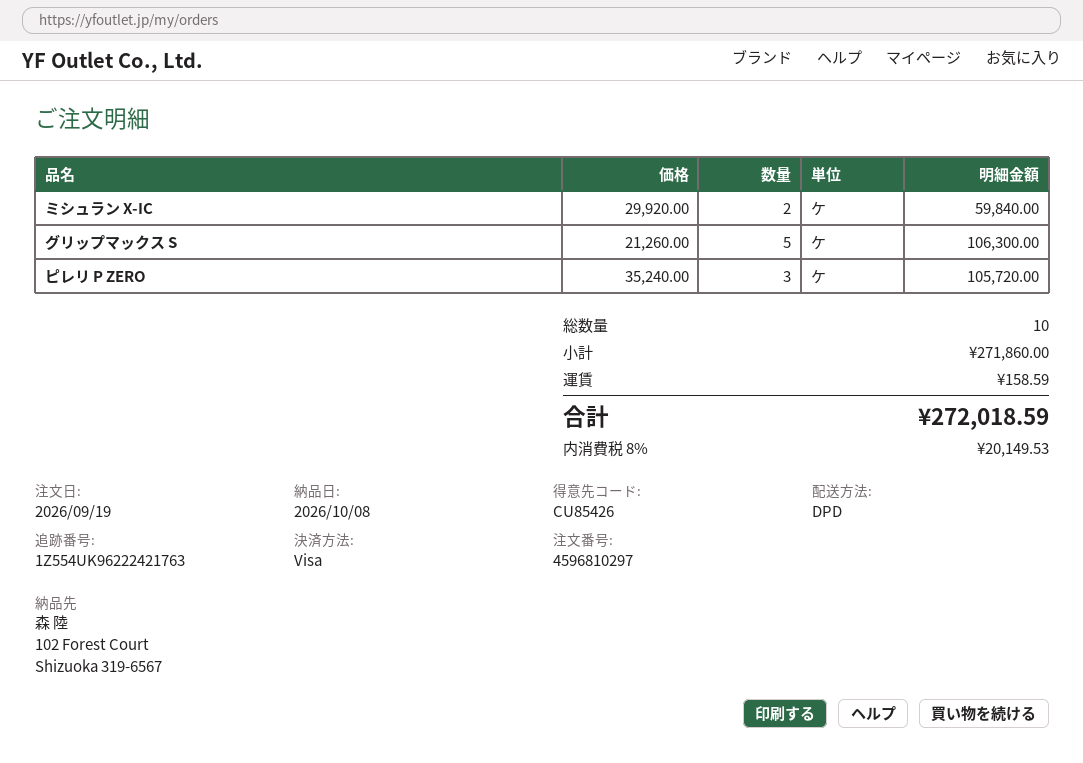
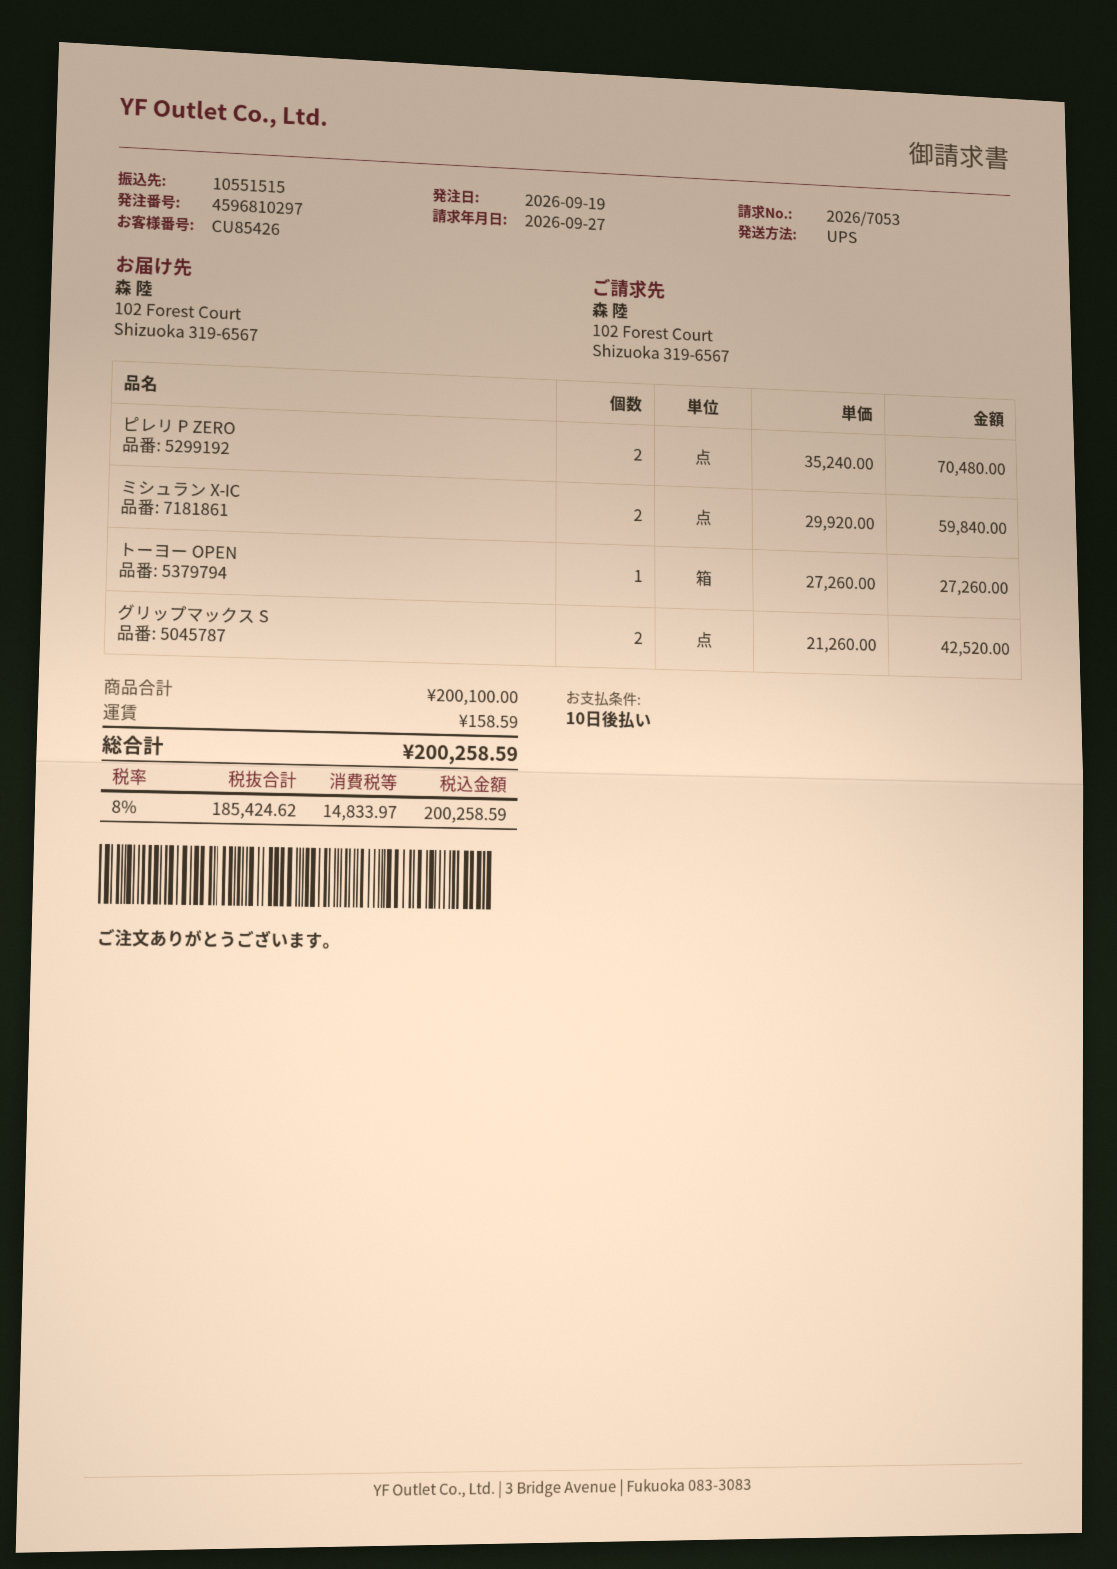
shipping method: DPD -> UPS
グリップマックス S: 5 x 21260.00 = 106300.00 -> 2 x 21260.00 = 42520.00
ピレリ P ZERO: 3 x 35240.00 = 105720.00 -> 2 x 35240.00 = 70480.00
トーヨー OPEN: none -> 1 x 27260.00 = 27260.00
subtotal: 271860.00 -> 200100.00
tax: 8% = 20149.53 -> 8% = 14833.97
total: 272018.59 -> 200258.59

